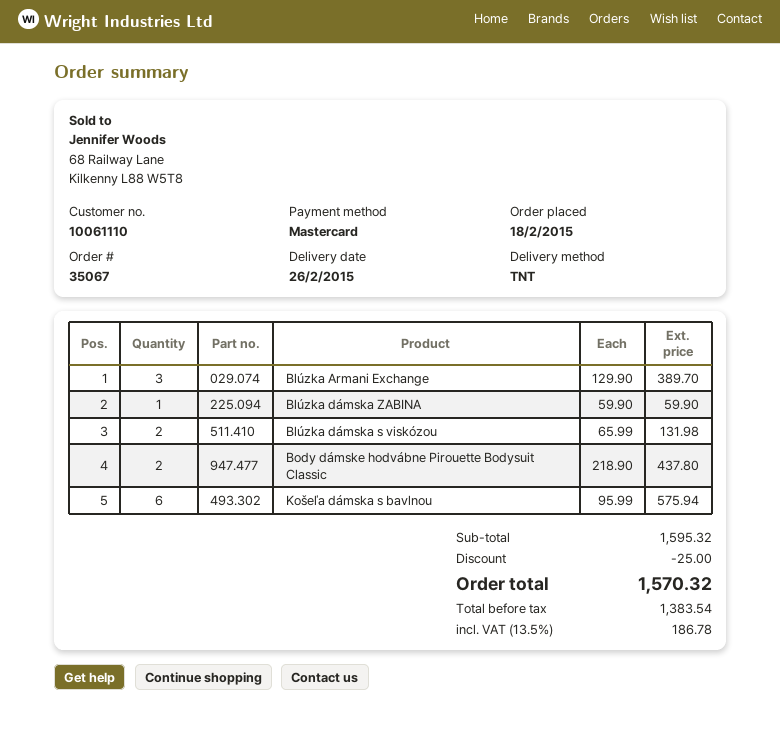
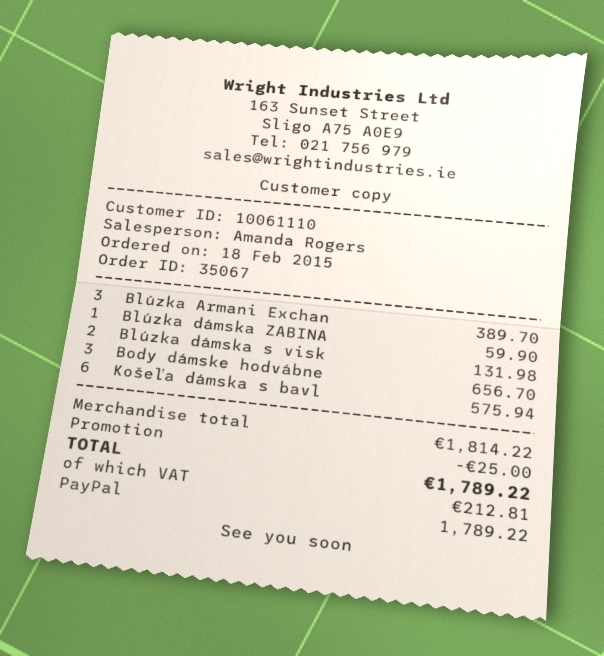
payment method: Mastercard -> PayPal
Body dámske hodvábne Pirouette Bodysuit Classic: 2 for 437.80 -> 3 for 656.70
subtotal: 1595.32 -> 1814.22
tax: 186.78 -> 212.81
total: 1570.32 -> 1789.22

